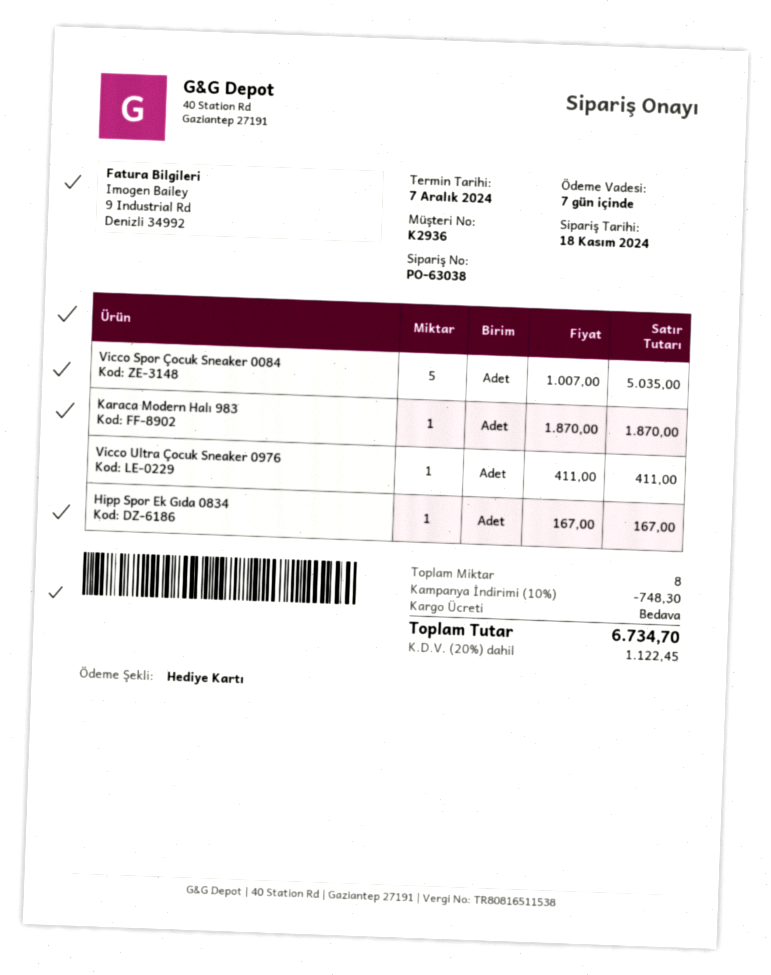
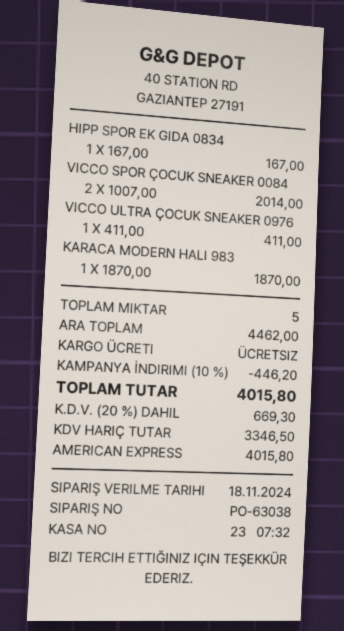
payment method: gift card -> American Express
Vicco Spor Çocuk Sneaker 0084: 5 x 1007.00 = 5035.00 -> 2 x 1007.00 = 2014.00
total quantity: 8 -> 5
discount: 10% = 748.30 -> 10% = 446.20
tax: 20% = 1122.45 -> 20% = 669.30
total: 6734.70 -> 4015.80

